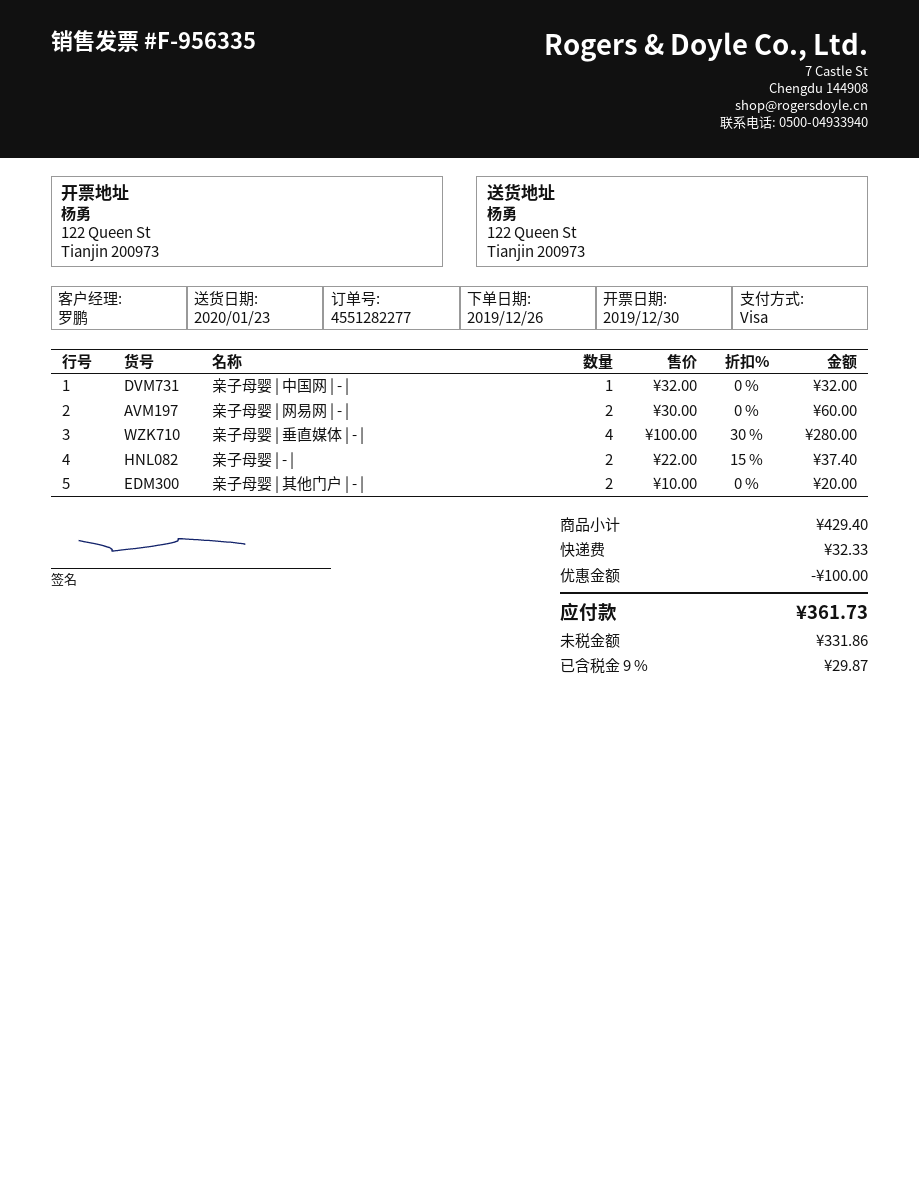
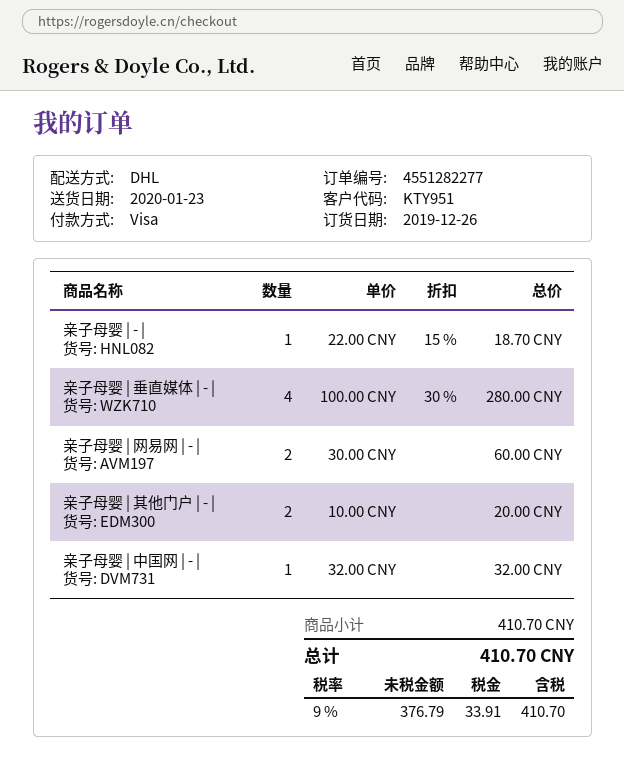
亲子母婴 | - |: 2 x 22.00 - 15% = 37.40 -> 1 x 22.00 - 15% = 18.70
subtotal: 429.40 -> 410.70
discount: 100.00 -> none
shipping: 32.33 -> none
net: 331.86 -> 376.79
tax: 9% = 29.87 -> 9% = 33.91
total: 361.73 -> 410.70

